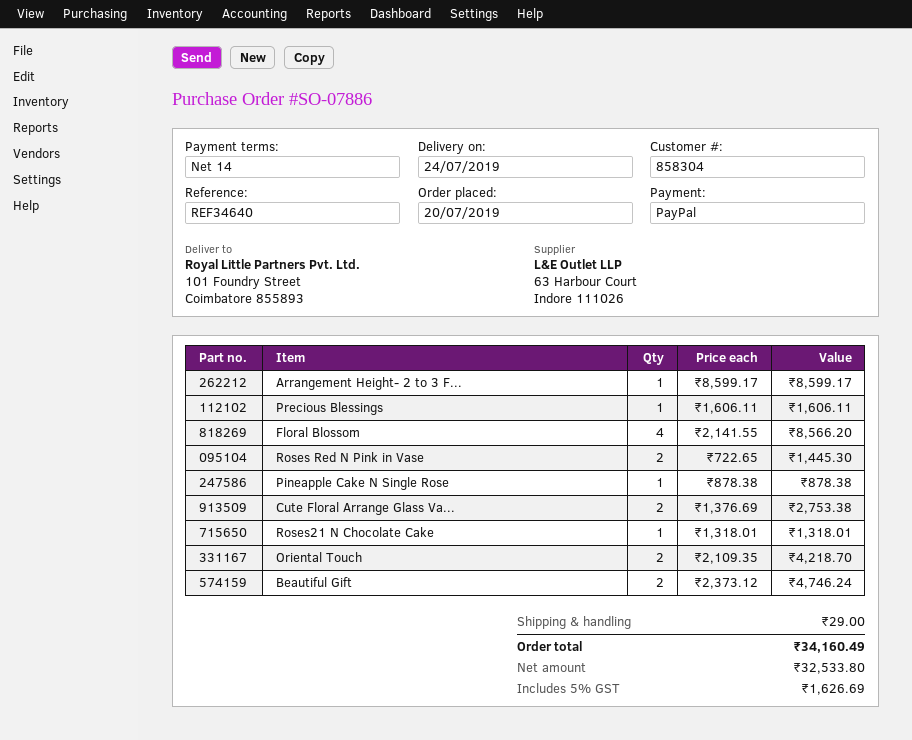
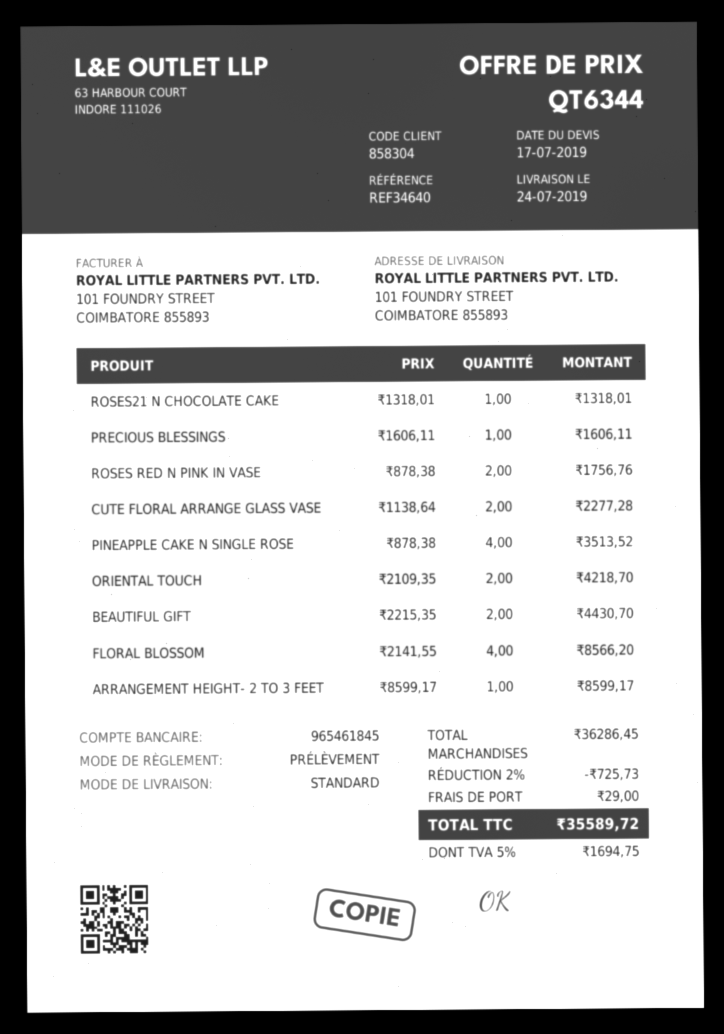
payment method: PayPal -> direct debit
Roses Red N Pink in Vase: 2 x 722.65 = 1445.30 -> 2 x 878.38 = 1756.76
Pineapple Cake N Single Rose: 1 x 878.38 = 878.38 -> 4 x 878.38 = 3513.52
Cute Floral Arrange Glass Va...: 2 x 1376.69 = 2753.38 -> 2 x 1138.64 = 2277.28
Beautiful Gift: 2 x 2373.12 = 4746.24 -> 2 x 2215.35 = 4430.70
discount: none -> 2% = 725.73
tax: 5% = 1626.69 -> 5% = 1694.75
total: 34160.49 -> 35589.72

